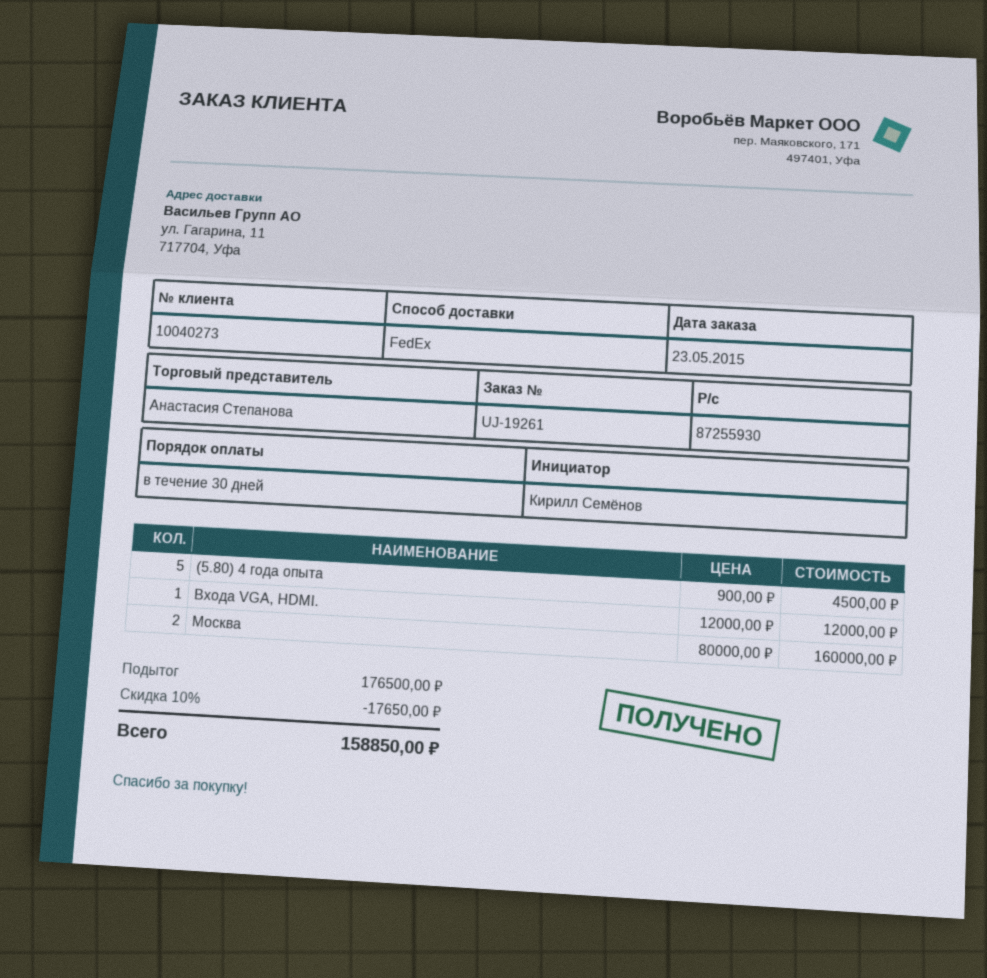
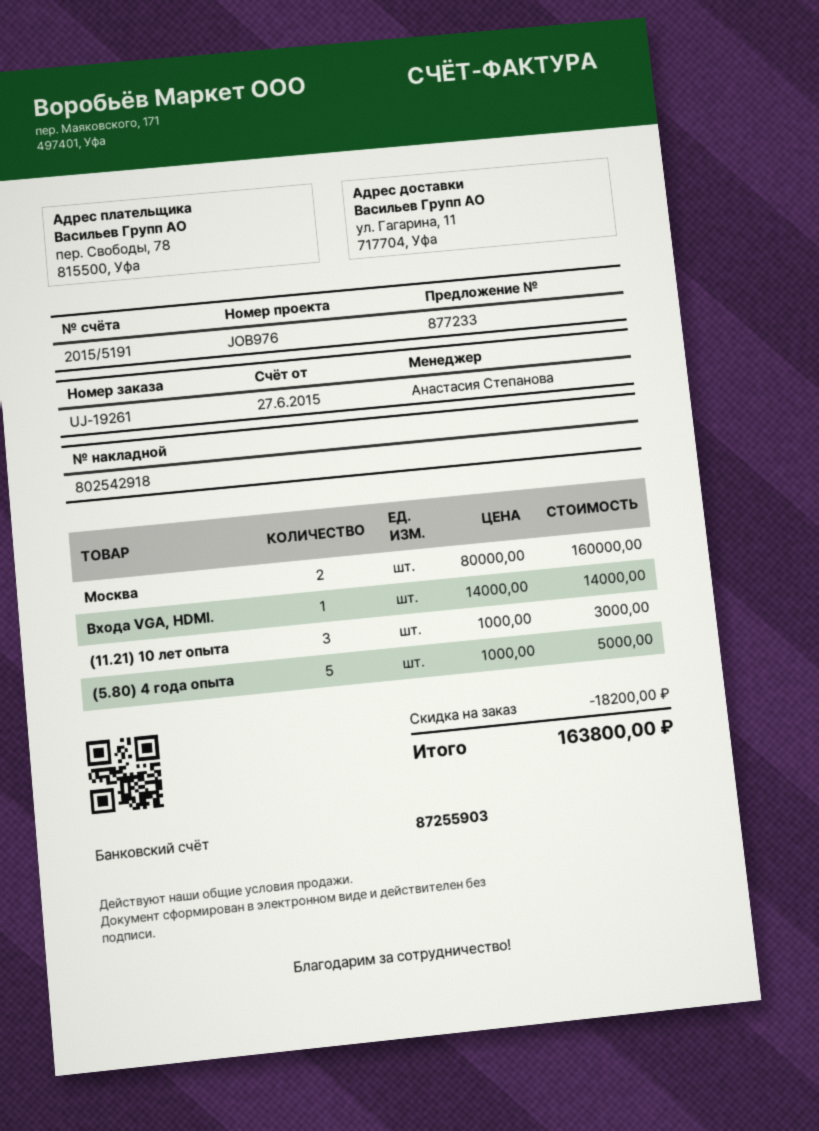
bank account: 87255930 -> 87255903
(5.80) 4 года опыта: 5 x 900.00 = 4500.00 -> 5 x 1000.00 = 5000.00
Входа VGA, HDMI.: 1 x 12000.00 = 12000.00 -> 1 x 14000.00 = 14000.00
(11.21) 10 лет опыта: none -> 3 x 1000.00 = 3000.00
discount: 17650.00 -> 18200.00
total: 158850.00 -> 163800.00

